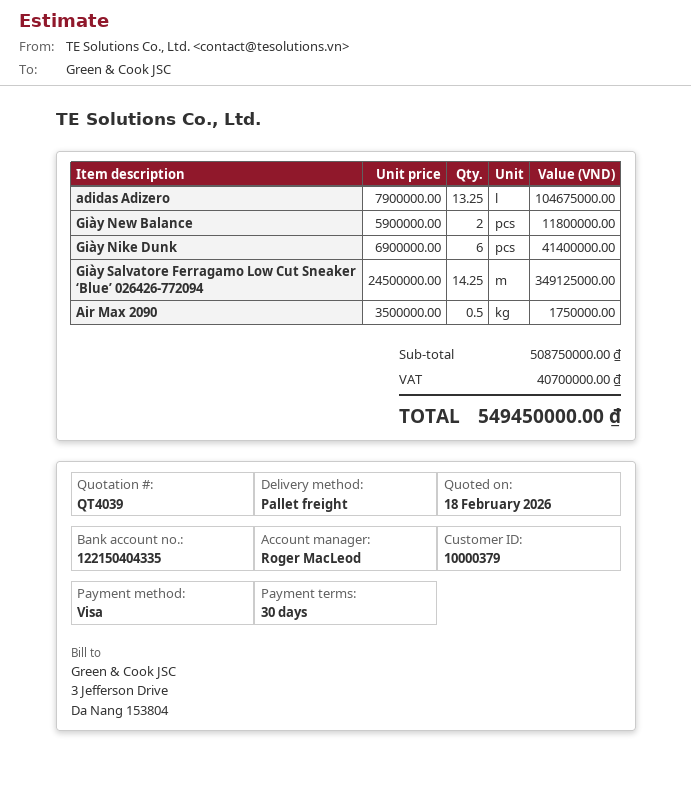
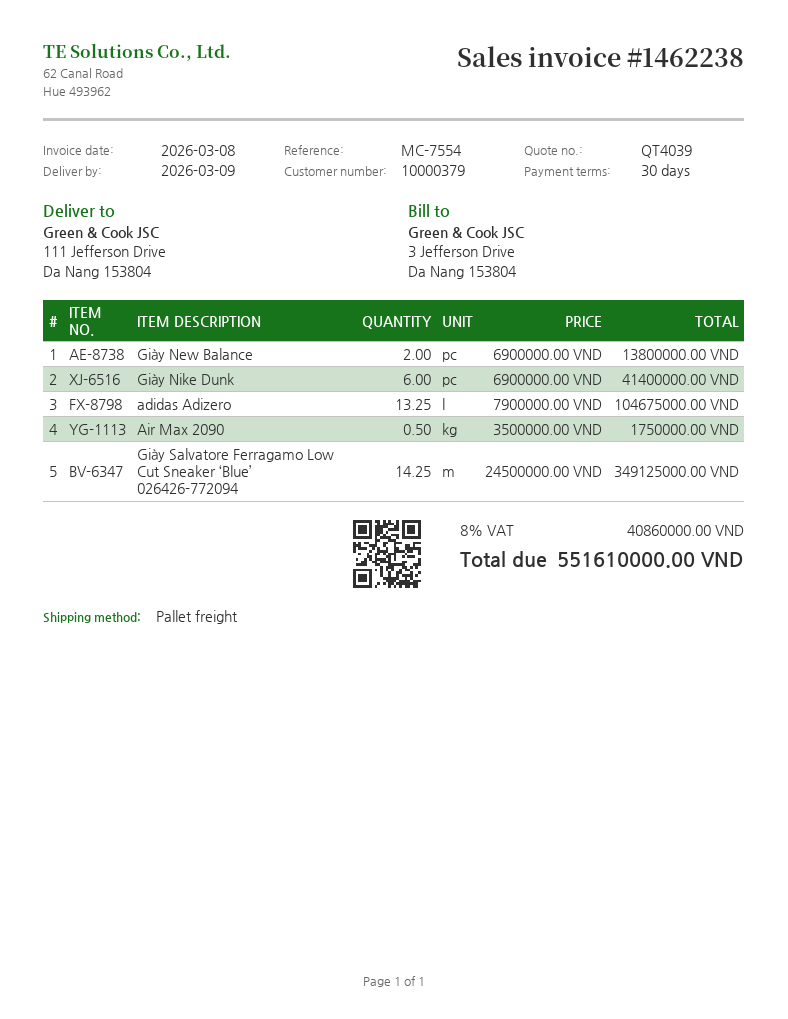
Giày New Balance: 2 x 5900000.00 = 11800000.00 -> 2 x 6900000.00 = 13800000.00
tax: 40700000.00 -> 40860000.00
total: 549450000.00 -> 551610000.00

